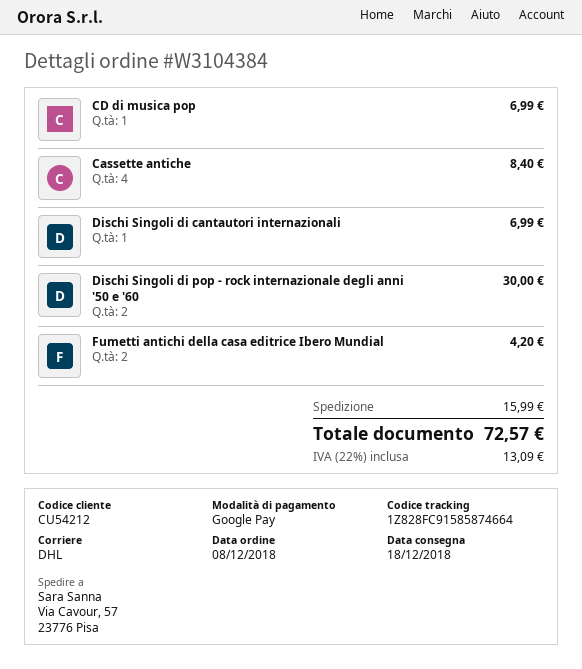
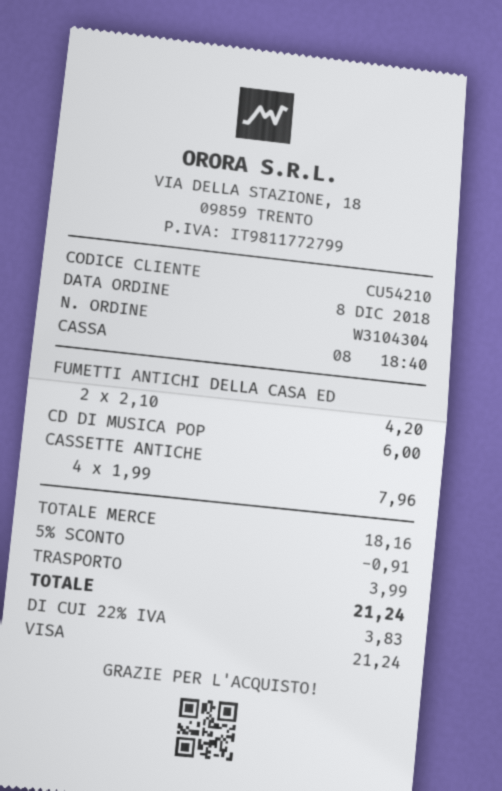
order number: W3104384 -> W3104304
customer number: CU54212 -> CU54210
payment method: Google Pay -> Visa
CD di musica pop: 1 for 6.99 -> 1 for 6.00
Cassette antiche: 4 for 8.40 -> 4 for 7.96
Dischi Singoli di cantautori internazionali: 1 for 6.99 -> none
Dischi Singoli di pop - rock internazionale degli anni '50 e '60: 2 for 30.00 -> none
discount: none -> 5% = 0.91
shipping: 15.99 -> 3.99
tax: 22% = 13.09 -> 22% = 3.83
total: 72.57 -> 21.24

